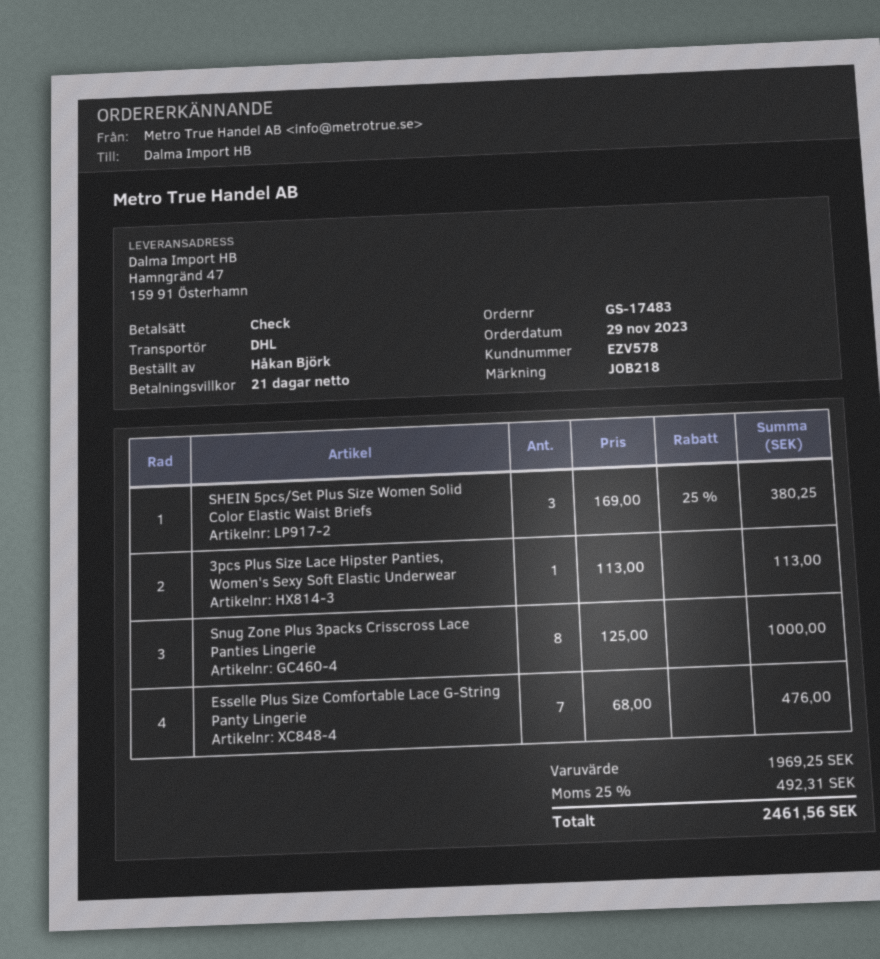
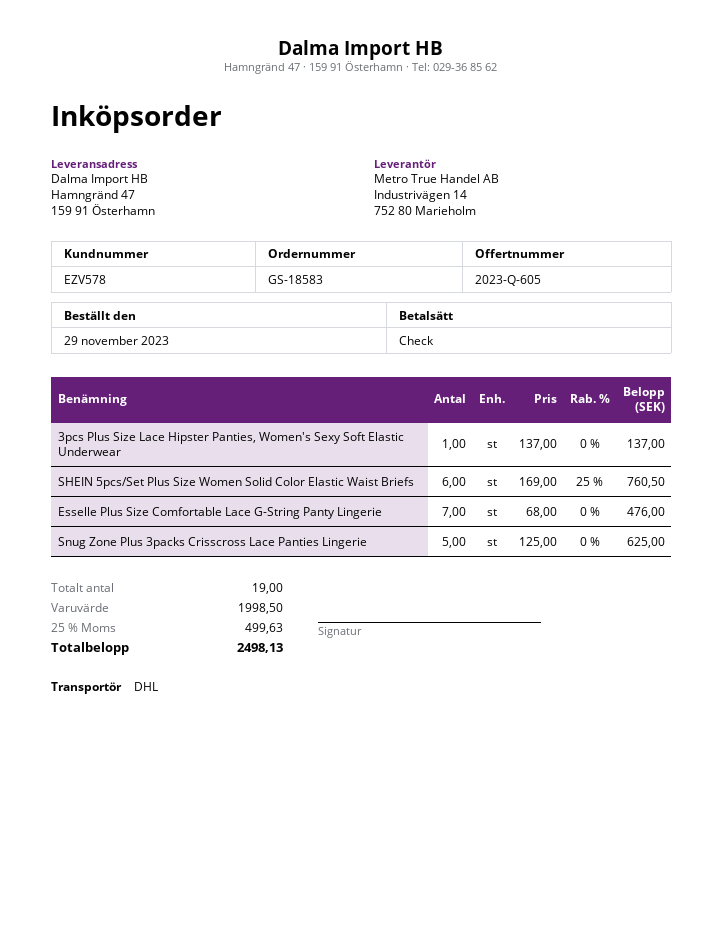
order number: GS-17483 -> GS-18583
SHEIN 5pcs/Set Plus Size Women Solid Color Elastic Waist Briefs: 3 x 169.00 - 25% = 380.25 -> 6 x 169.00 - 25% = 760.50
3pcs Plus Size Lace Hipster Panties, Women's Sexy Soft Elastic Underwear: 1 x 113.00 = 113.00 -> 1 x 137.00 = 137.00
Snug Zone Plus 3packs Crisscross Lace Panties Lingerie: 8 x 125.00 = 1000.00 -> 5 x 125.00 = 625.00
subtotal: 1969.25 -> 1998.50
tax: 25% = 492.31 -> 25% = 499.63
total: 2461.56 -> 2498.13

